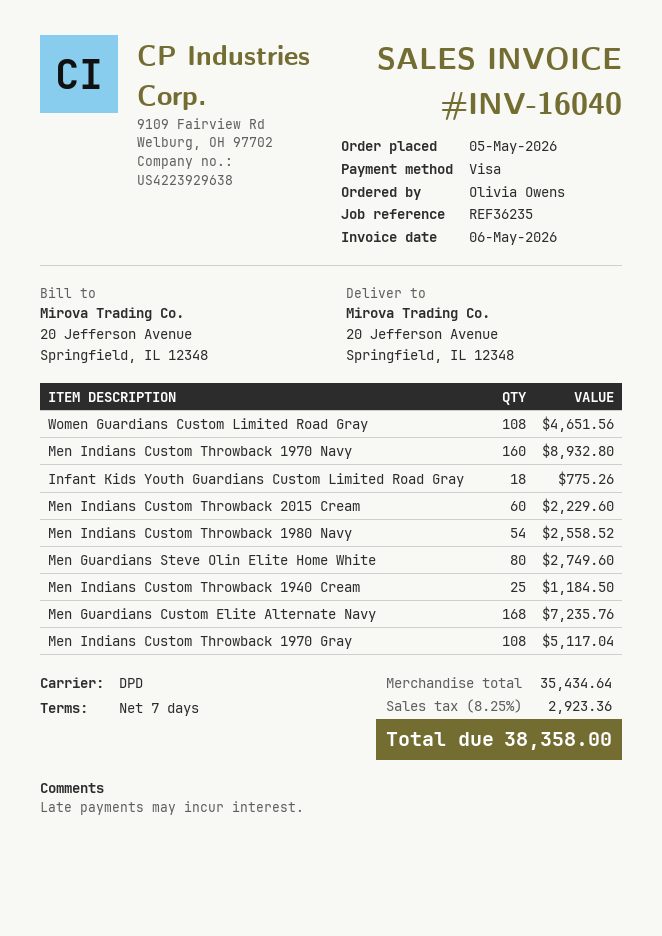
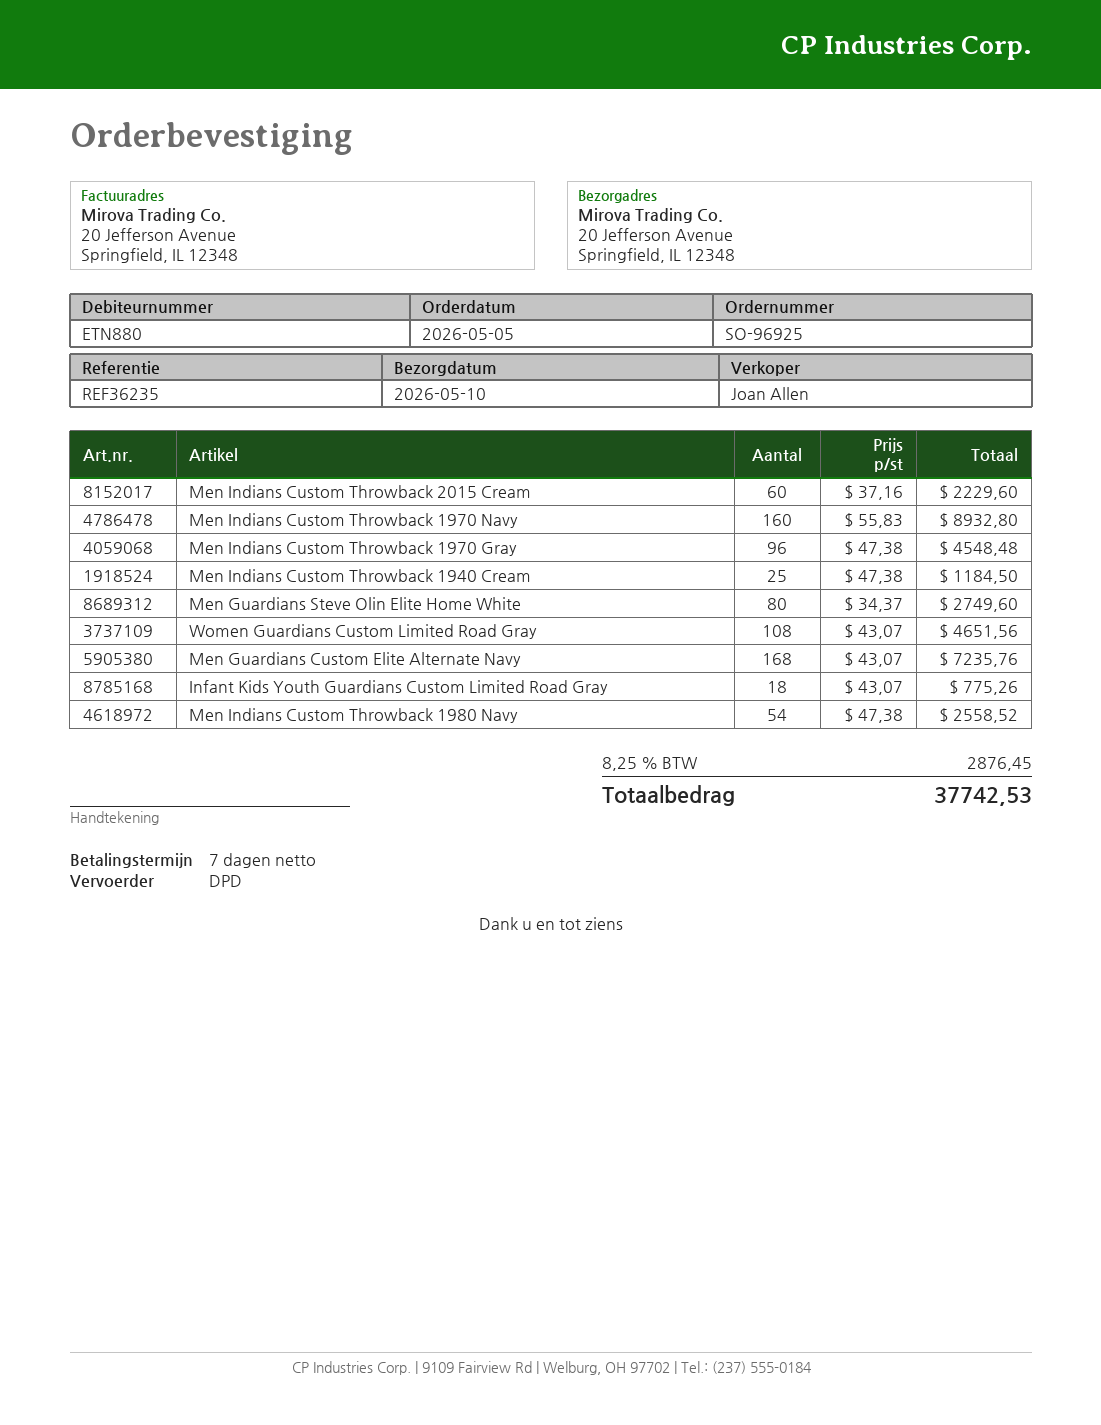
Men Indians Custom Throwback 1970 Gray: 108 for 5117.04 -> 96 for 4548.48
tax: 8.25% = 2923.36 -> 8.25% = 2876.45
total: 38358.00 -> 37742.53

